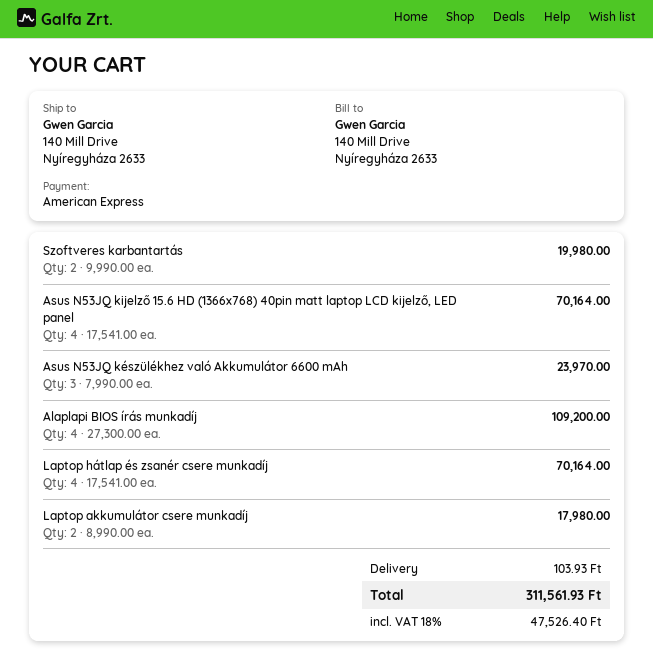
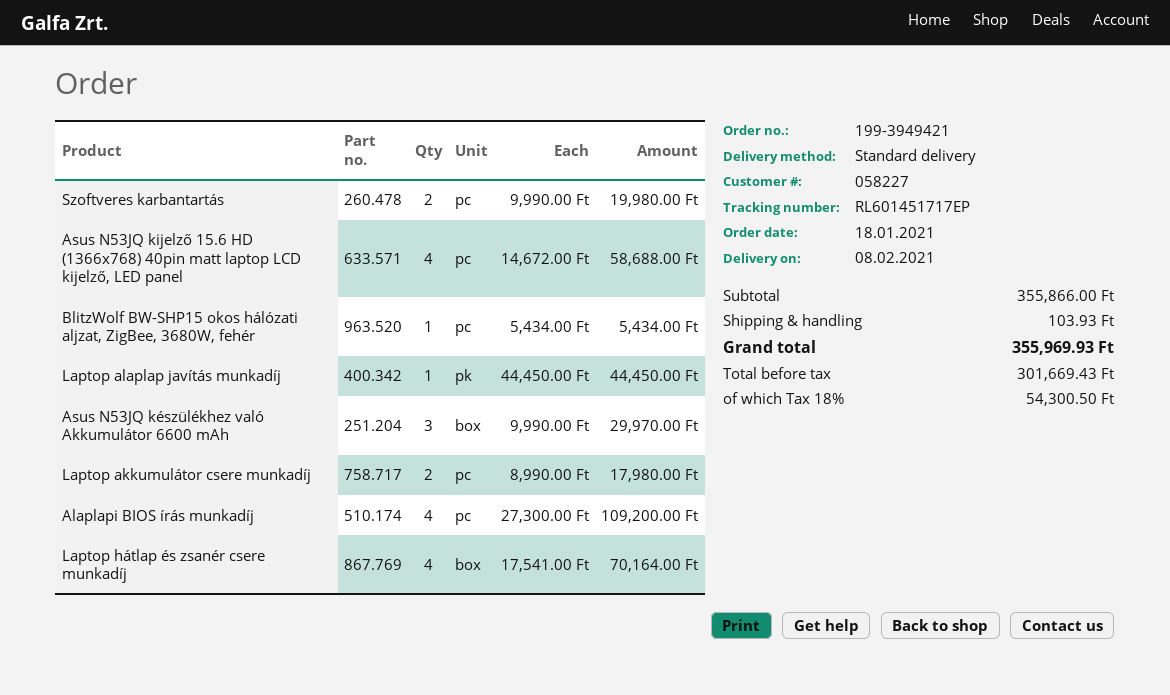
Asus N53JQ kijelző 15.6 HD (1366x768) 40pin matt laptop LCD kijelző, LED panel: 4 x 17541.00 = 70164.00 -> 4 x 14672.00 = 58688.00
Asus N53JQ készülékhez való Akkumulátor 6600 mAh: 3 x 7990.00 = 23970.00 -> 3 x 9990.00 = 29970.00
BlitzWolf BW-SHP15 okos hálózati aljzat, ZigBee, 3680W, fehér: none -> 1 x 5434.00 = 5434.00
Laptop alaplap javítás munkadíj: none -> 1 x 44450.00 = 44450.00
tax: 18% = 47526.40 -> 18% = 54300.50
total: 311561.93 -> 355969.93

